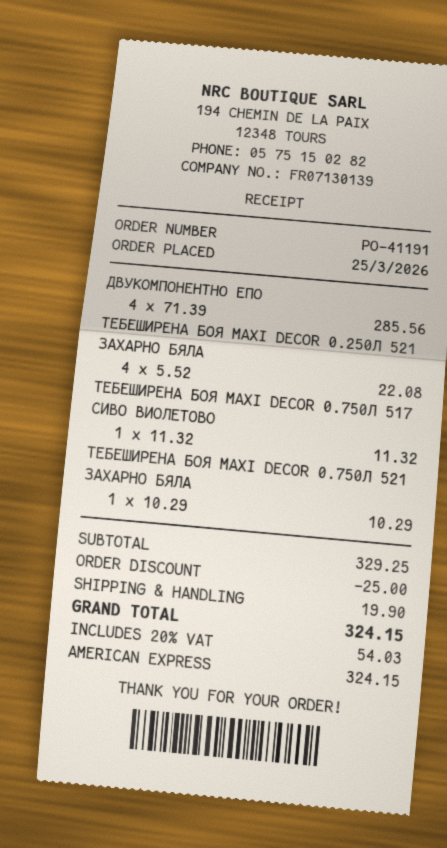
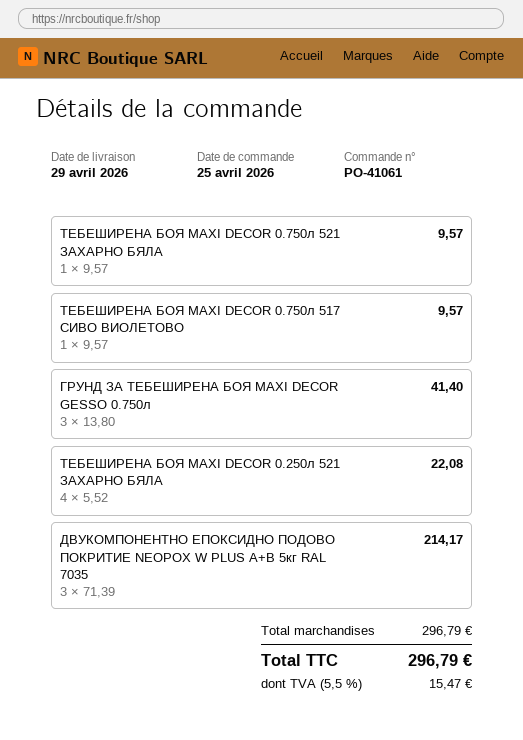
order number: PO-41191 -> PO-41061
order date: 2026-03-25 -> 2026-04-25
ДВУКОМПОНЕНТНО ЕПО: 4 x 71.39 = 285.56 -> 3 x 71.39 = 214.17
ТЕБЕШИРЕНА БОЯ MAXI DЕCOR 0.750Л 517 СИВО ВИОЛЕТОВО: 1 x 11.32 = 11.32 -> 1 x 9.57 = 9.57
ТЕБЕШИРЕНА БОЯ MAXI DЕCOR 0.750Л 521 ЗАХАРНО БЯЛА: 1 x 10.29 = 10.29 -> 1 x 9.57 = 9.57
ГРУНД ЗА ТЕБЕШИРЕНА БОЯ MAXI DЕCOR GESSO 0.750л: none -> 3 x 13.80 = 41.40
subtotal: 329.25 -> 296.79
discount: 25.00 -> none
shipping: 19.90 -> none
tax: 20% = 54.03 -> 5.5% = 15.47
total: 324.15 -> 296.79

